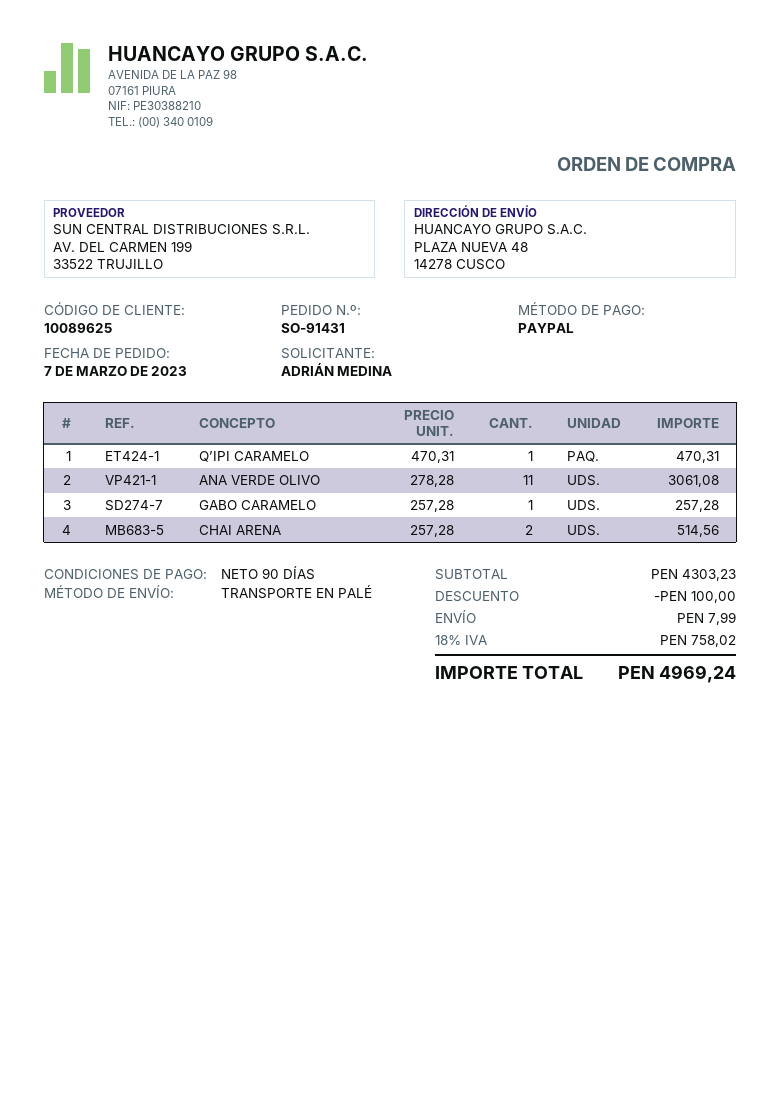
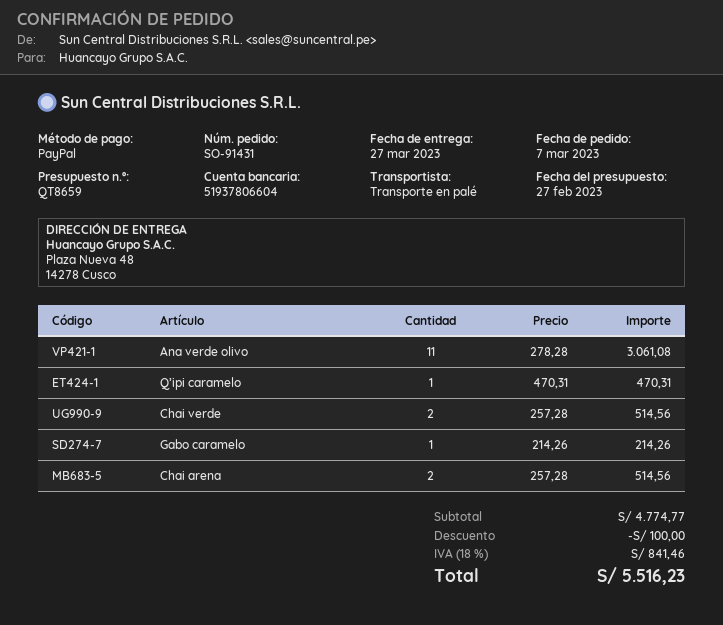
GABO CARAMELO: 1 x 257.28 = 257.28 -> 1 x 214.26 = 214.26
Chai verde: none -> 2 x 257.28 = 514.56
subtotal: 4303.23 -> 4774.77
shipping: 7.99 -> none
tax: 18% = 758.02 -> 18% = 841.46
total: 4969.24 -> 5516.23

